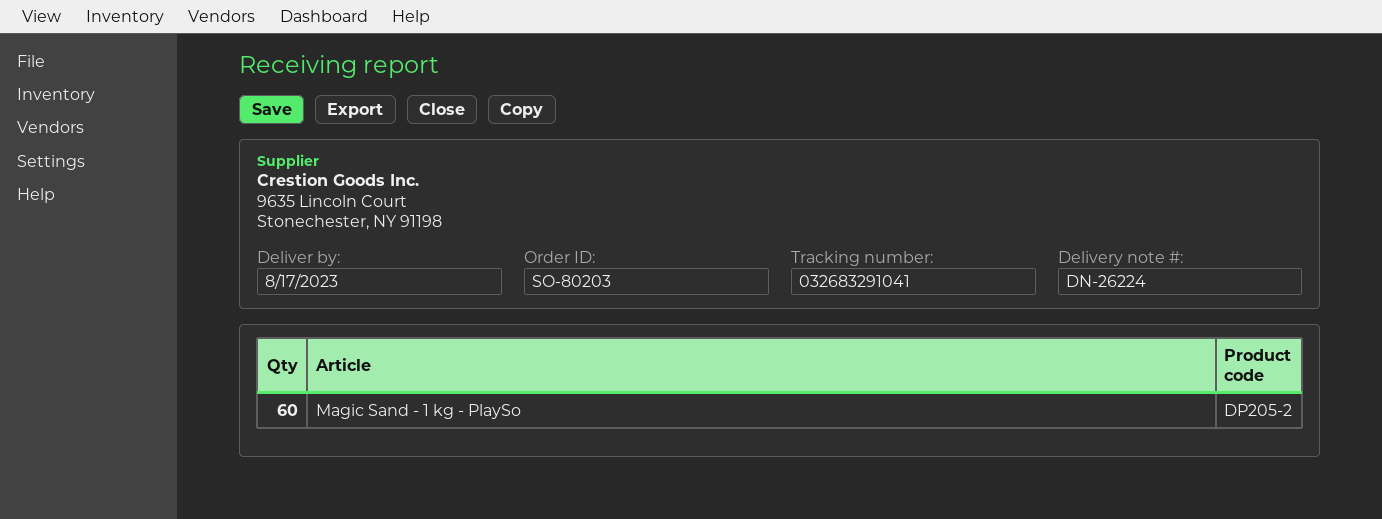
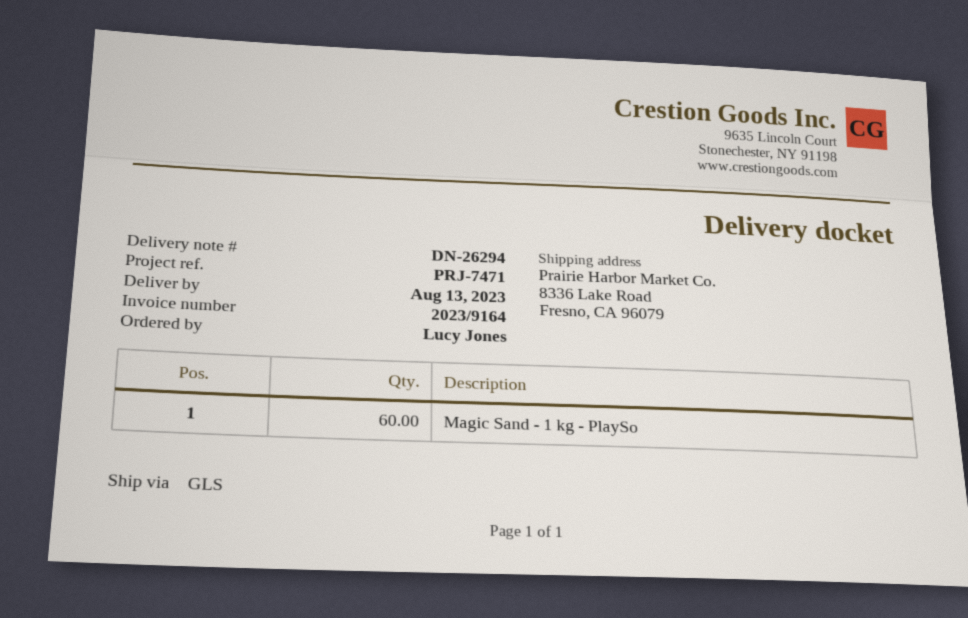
delivery note number: DN-26224 -> DN-26294
delivery date: 2023-08-17 -> 2023-08-13

